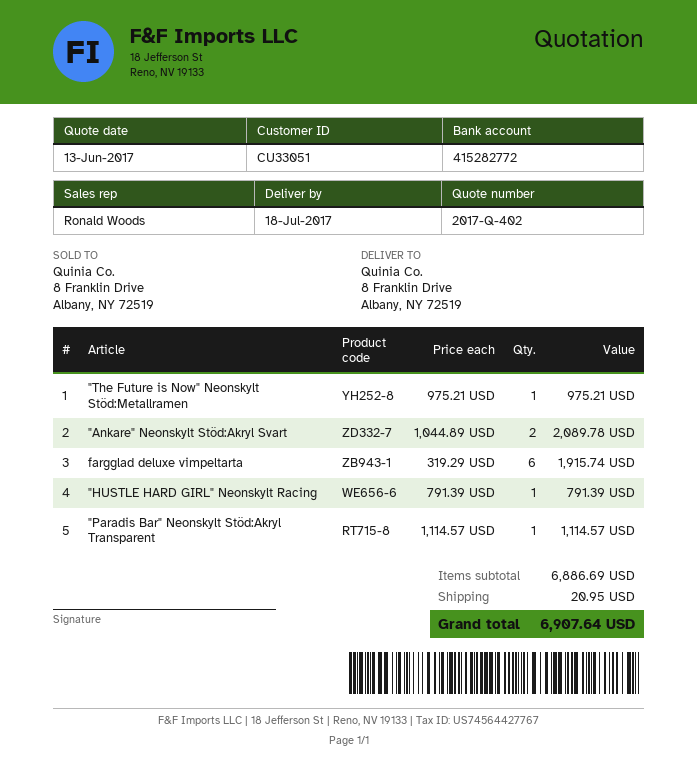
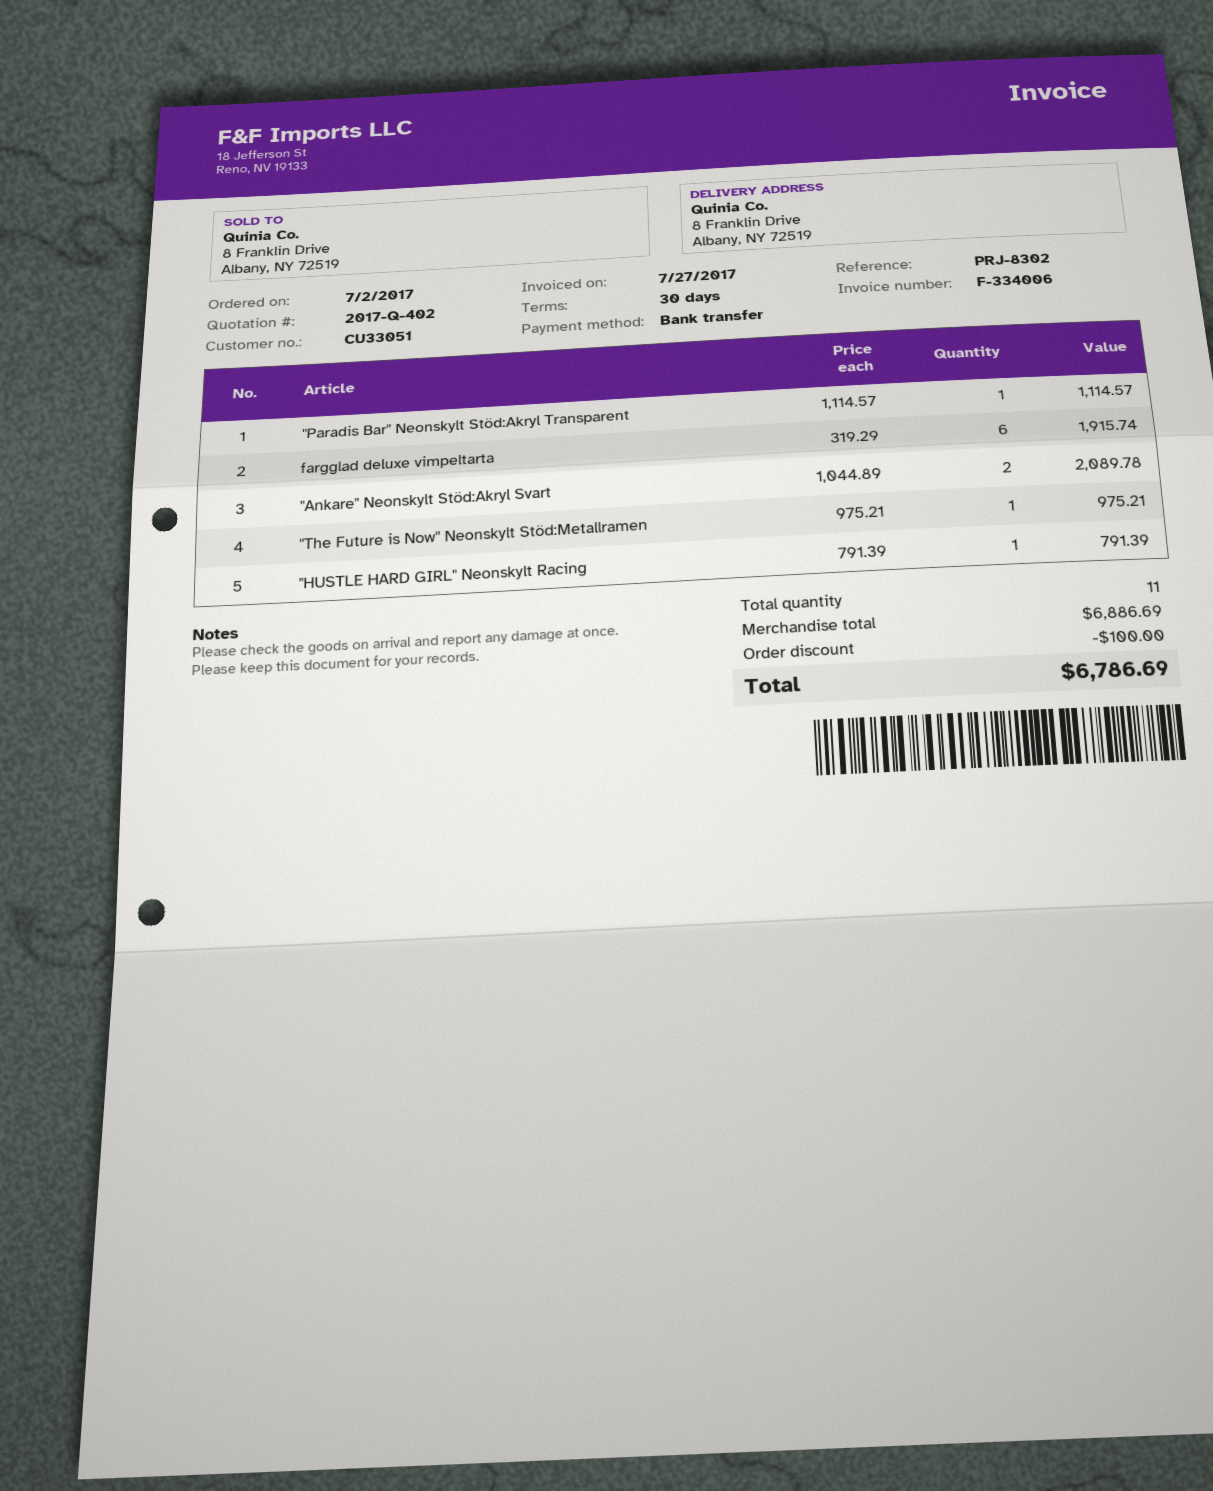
discount: none -> 100.00
shipping: 20.95 -> none
total: 6907.64 -> 6786.69

